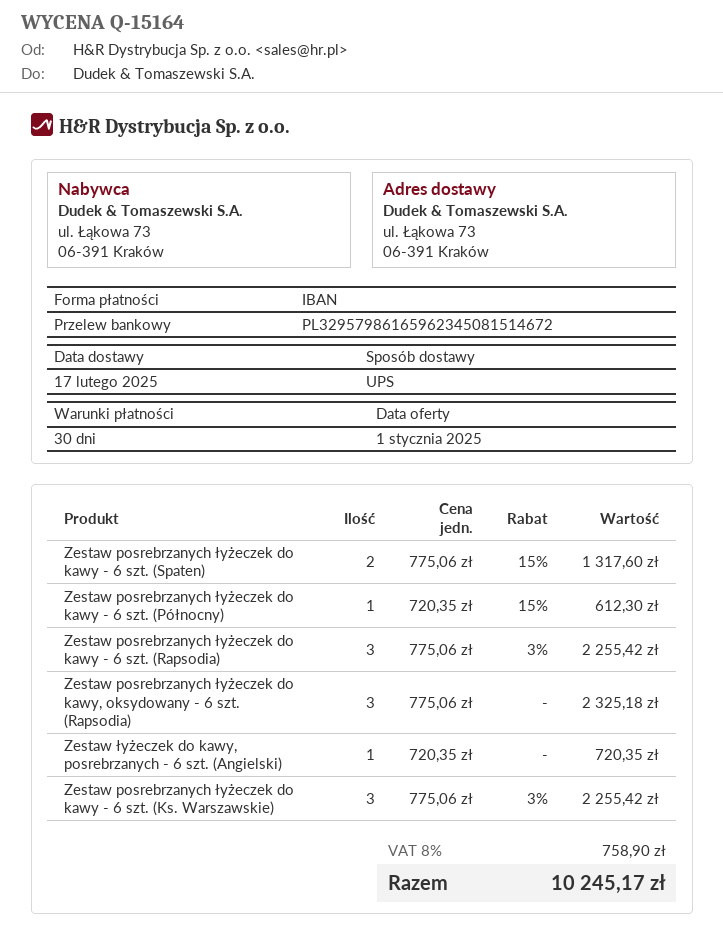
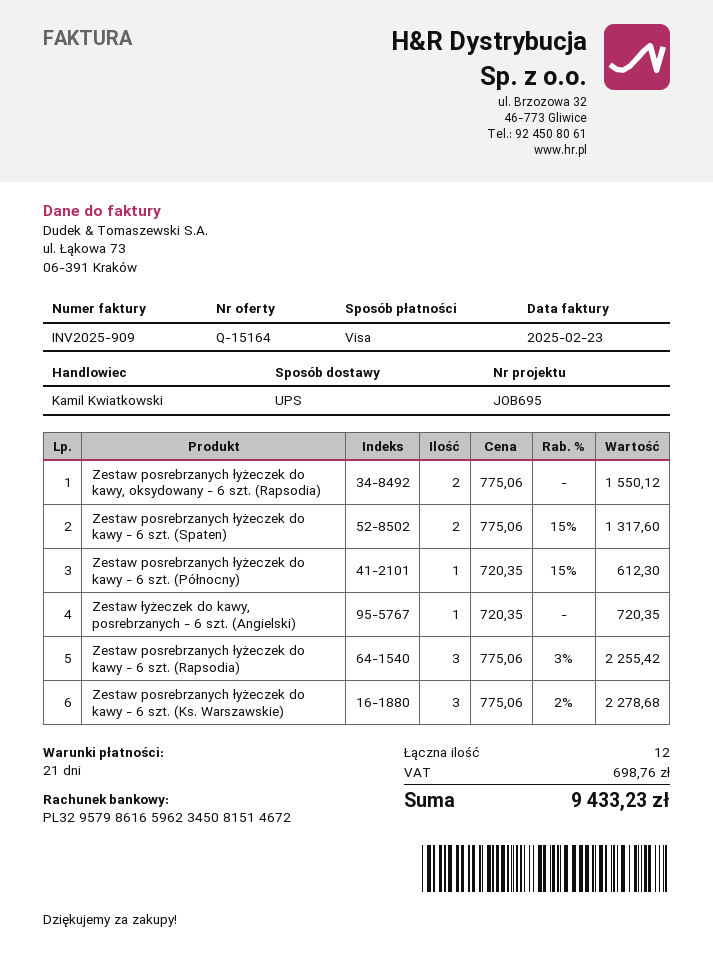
payment terms: 30 days -> 21 days
payment method: bank transfer -> Visa
Zestaw posrebrzanych łyżeczek do kawy, oksydowany - 6 szt. (Rapsodia): 3 x 775.06 = 2325.18 -> 2 x 775.06 = 1550.12
Zestaw posrebrzanych łyżeczek do kawy - 6 szt. (Ks. Warszawskie): 3 x 775.06 - 3% = 2255.42 -> 3 x 775.06 - 2% = 2278.68
tax: 758.90 -> 698.76
total: 10245.17 -> 9433.23

